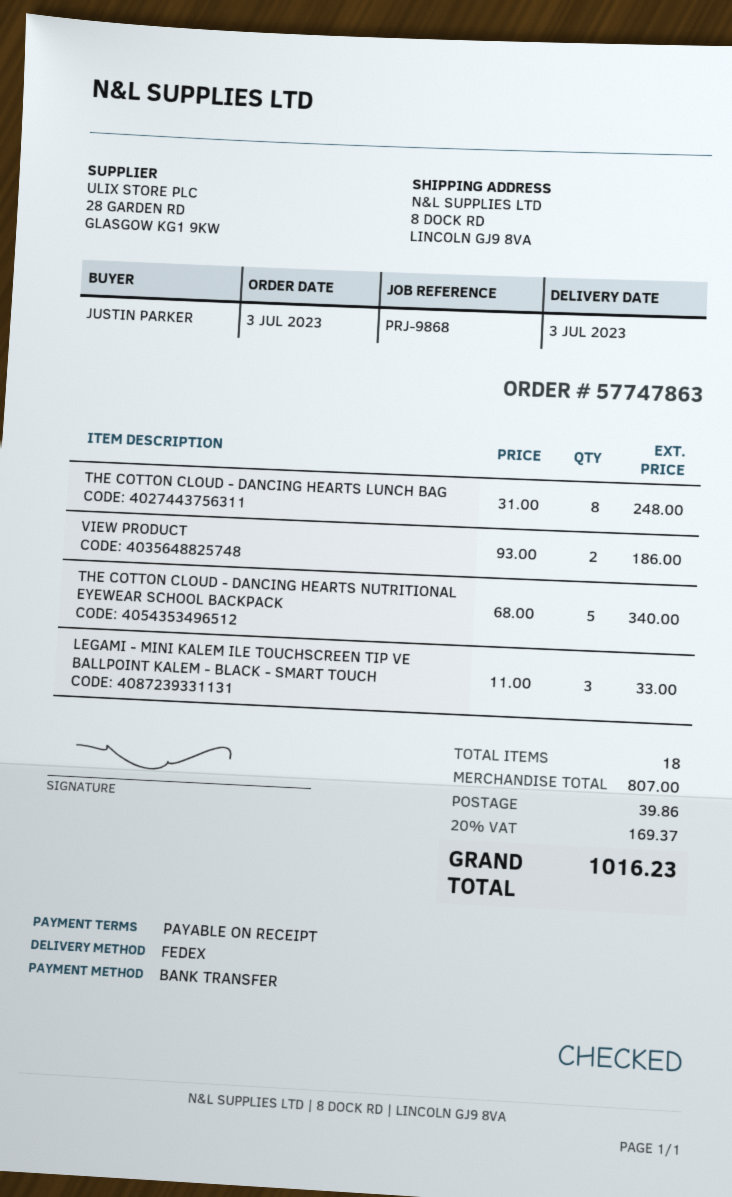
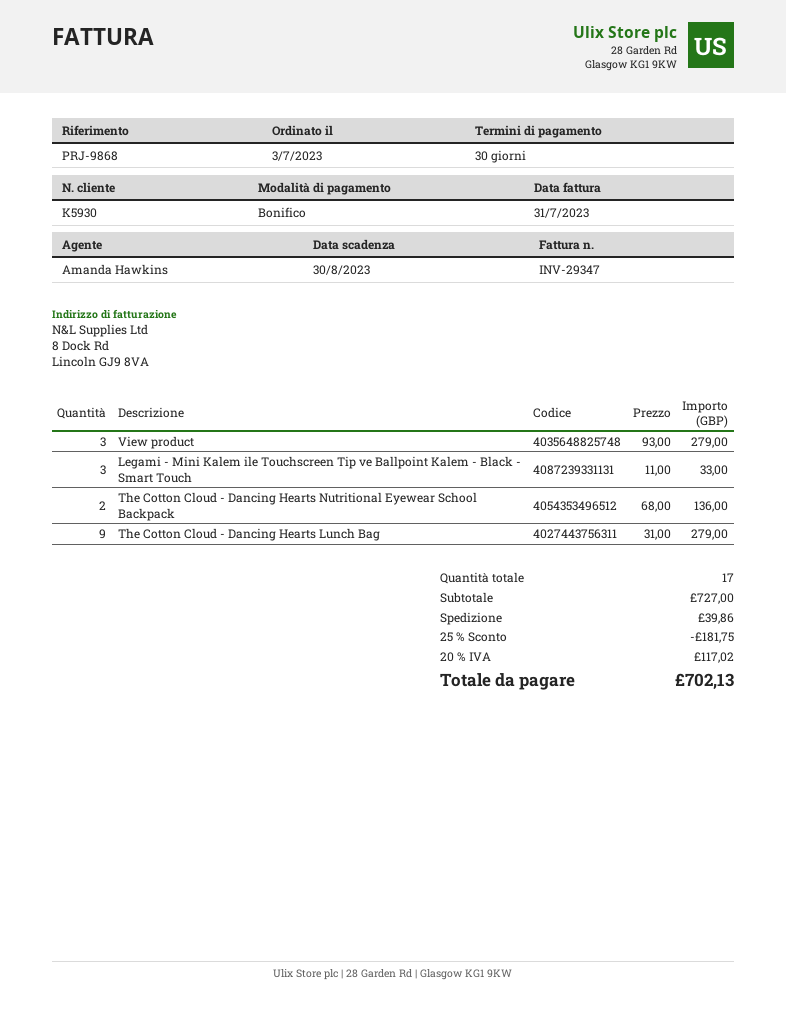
payment terms: on receipt -> 30 days
THE COTTON CLOUD - DANCING HEARTS LUNCH BAG: 8 x 31.00 = 248.00 -> 9 x 31.00 = 279.00
VIEW PRODUCT: 2 x 93.00 = 186.00 -> 3 x 93.00 = 279.00
THE COTTON CLOUD - DANCING HEARTS NUTRITIONAL EYEWEAR SCHOOL BACKPACK: 5 x 68.00 = 340.00 -> 2 x 68.00 = 136.00
total quantity: 18 -> 17
subtotal: 807.00 -> 727.00
discount: none -> 25% = 181.75
tax: 20% = 169.37 -> 20% = 117.02
total: 1016.23 -> 702.13

